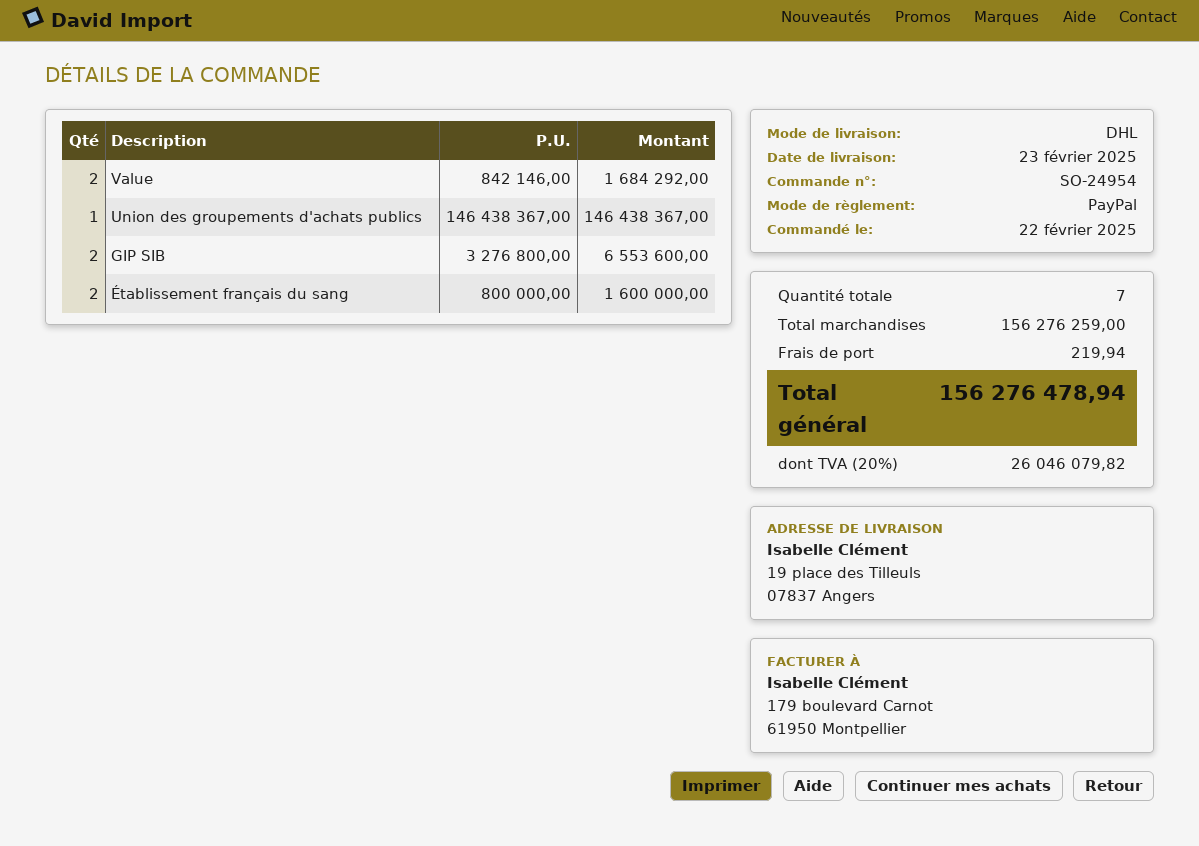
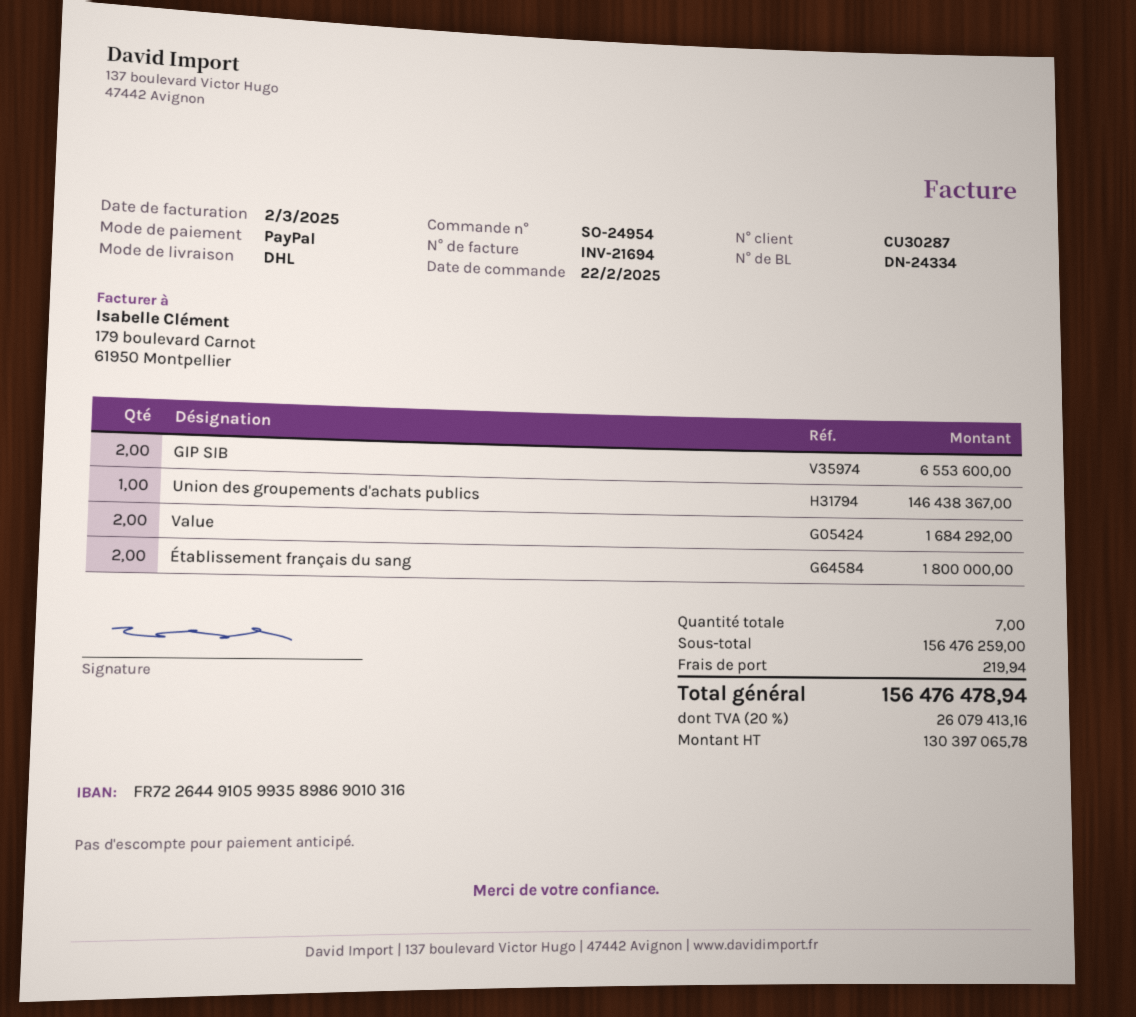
Établissement français du sang: 2 for 1600000.00 -> 2 for 1800000.00
subtotal: 156276259.00 -> 156476259.00
tax: 20% = 26046079.82 -> 20% = 26079413.16
total: 156276478.94 -> 156476478.94

